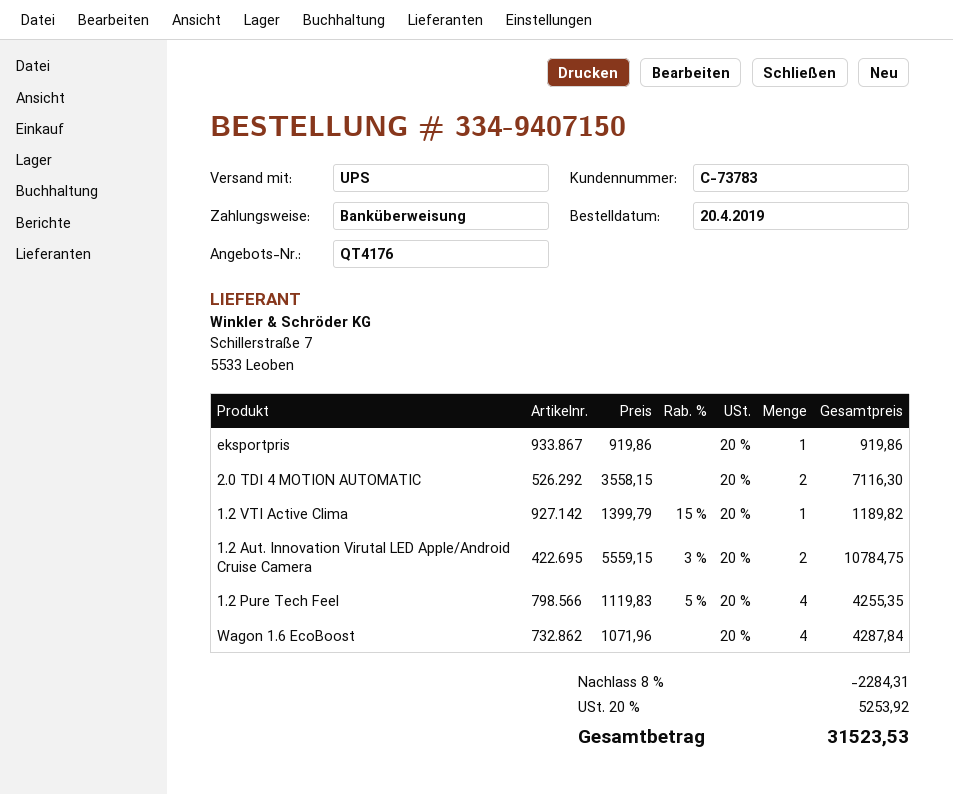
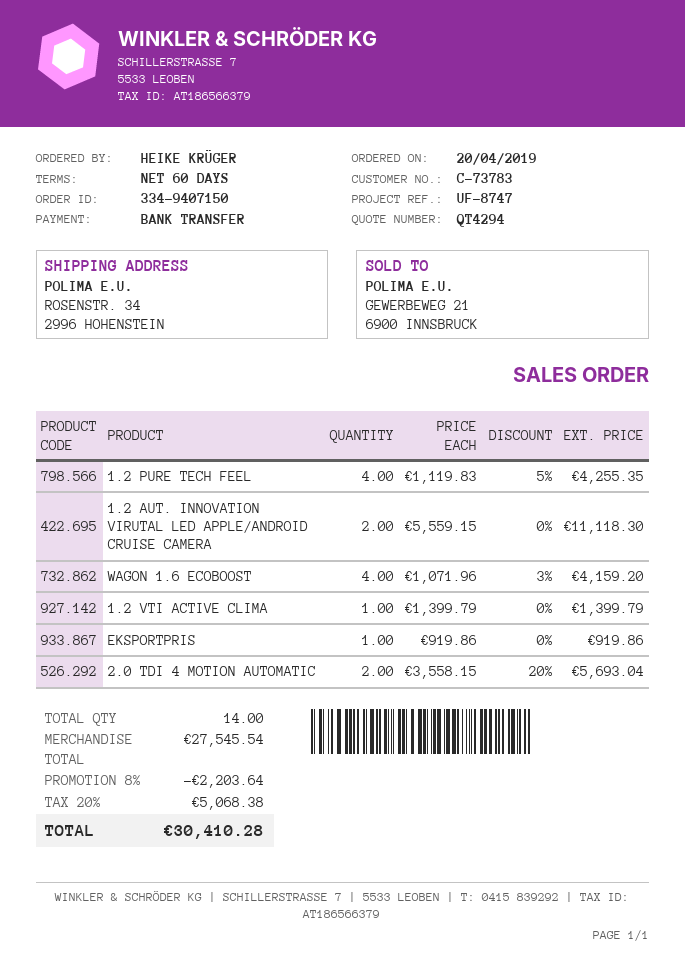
quote number: QT4176 -> QT4294
2.0 TDI 4 MOTION AUTOMATIC: 2 x 3558.15 = 7116.30 -> 2 x 3558.15 - 20% = 5693.04
1.2 VTI Active Clima: 1 x 1399.79 - 15% = 1189.82 -> 1 x 1399.79 = 1399.79
1.2 Aut. Innovation Virutal LED Apple/Android Cruise Camera: 2 x 5559.15 - 3% = 10784.75 -> 2 x 5559.15 = 11118.30
Wagon 1.6 EcoBoost: 4 x 1071.96 = 4287.84 -> 4 x 1071.96 - 3% = 4159.20
discount: 8% = 2284.31 -> 8% = 2203.64
tax: 20% = 5253.92 -> 20% = 5068.38
total: 31523.53 -> 30410.28

